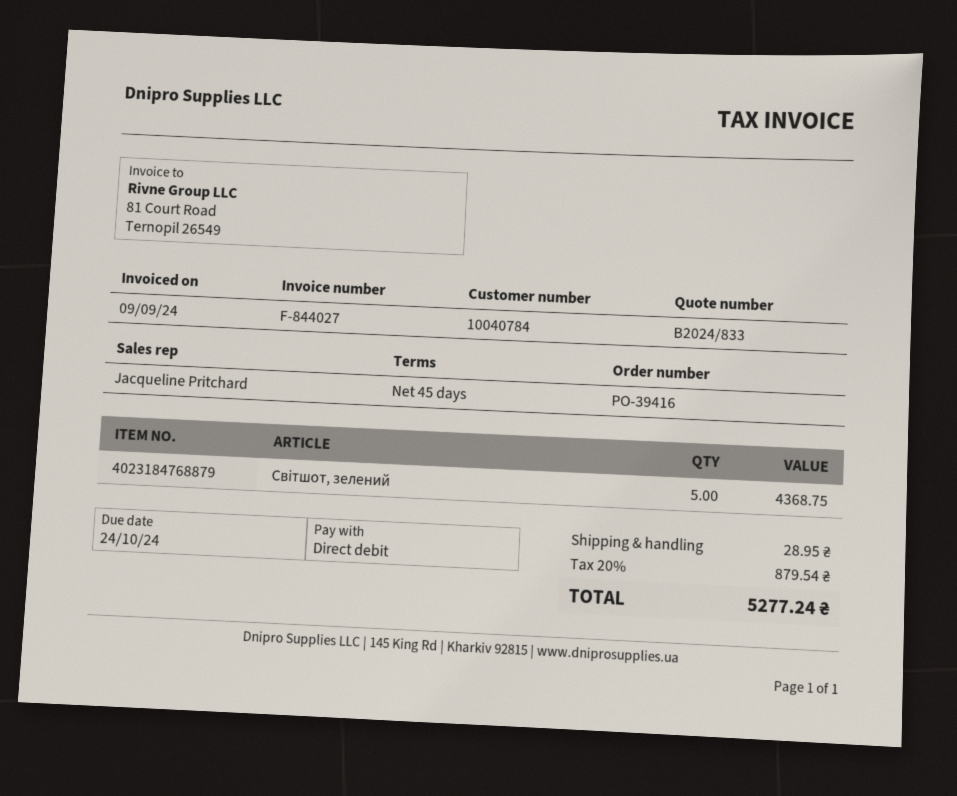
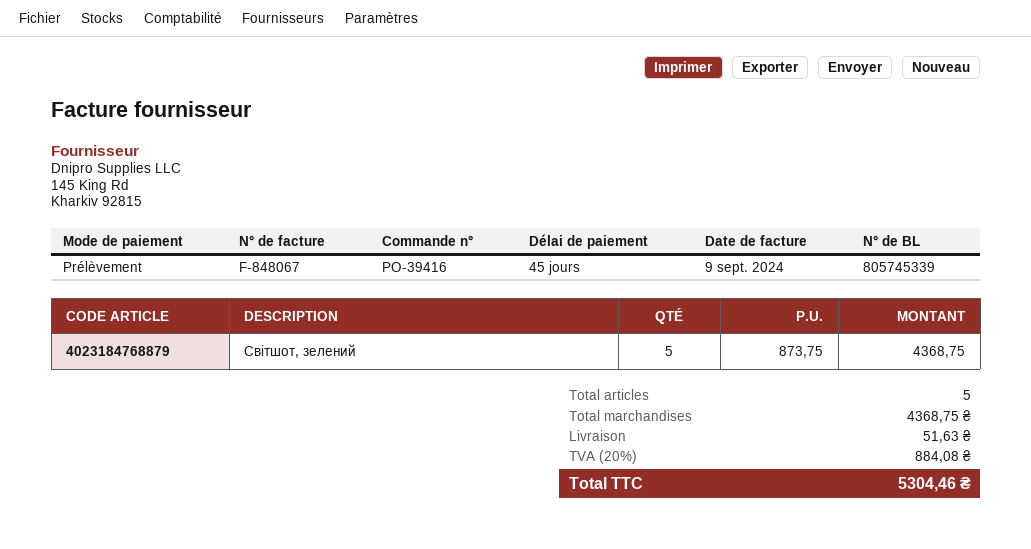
invoice number: F-844027 -> F-848067
shipping: 28.95 -> 51.63
tax: 20% = 879.54 -> 20% = 884.08
total: 5277.24 -> 5304.46

